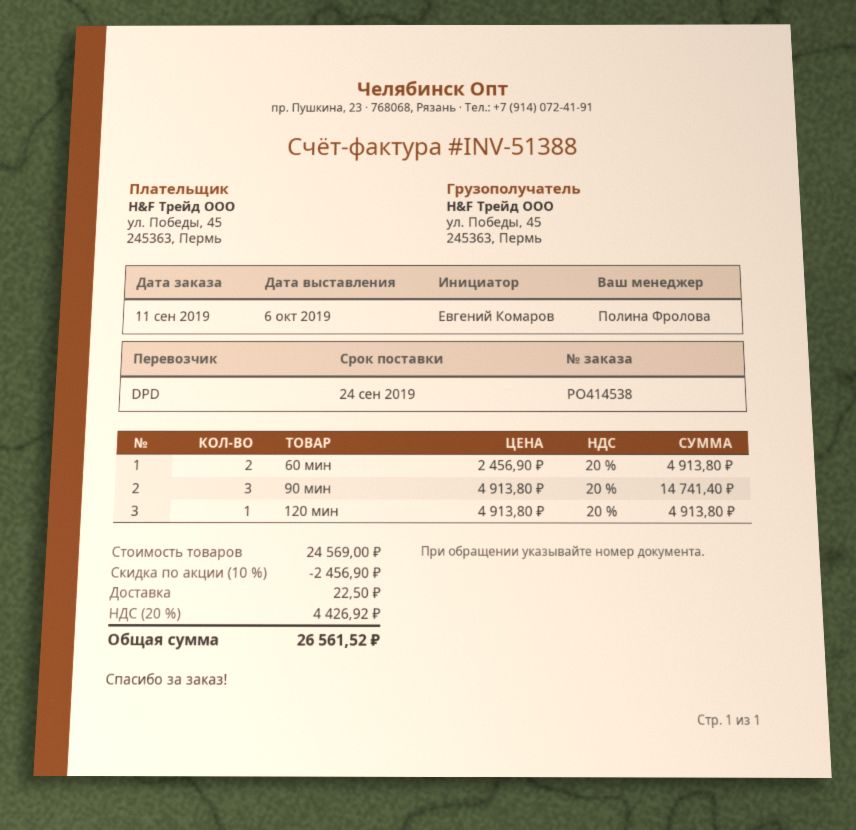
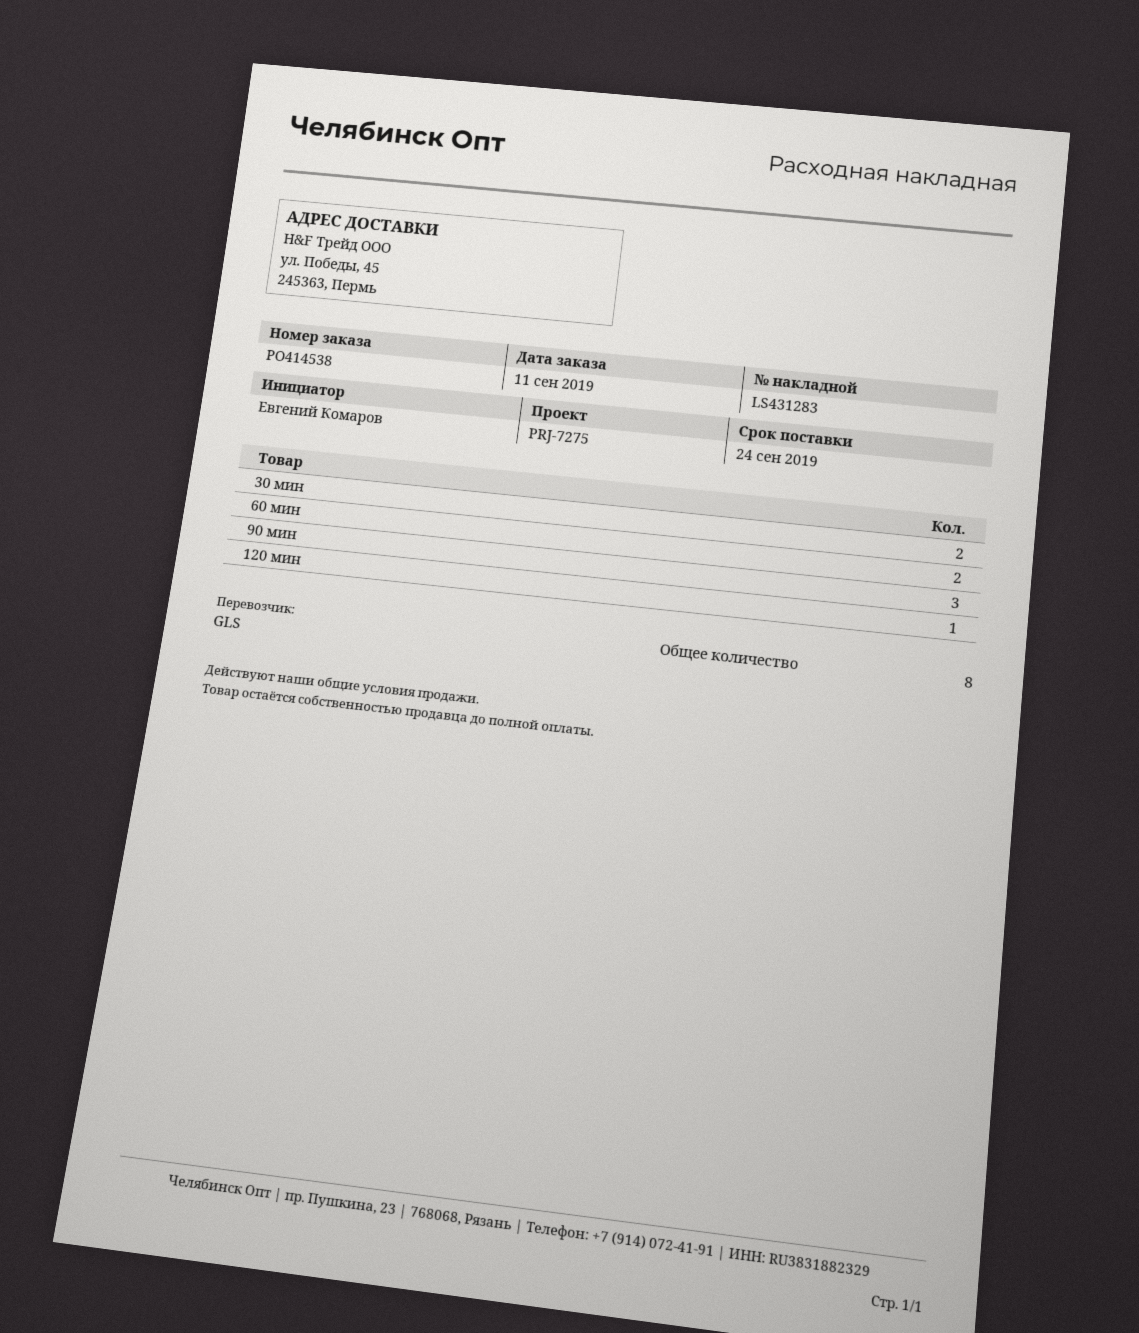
shipping method: DPD -> GLS
30 мин: none -> 2

